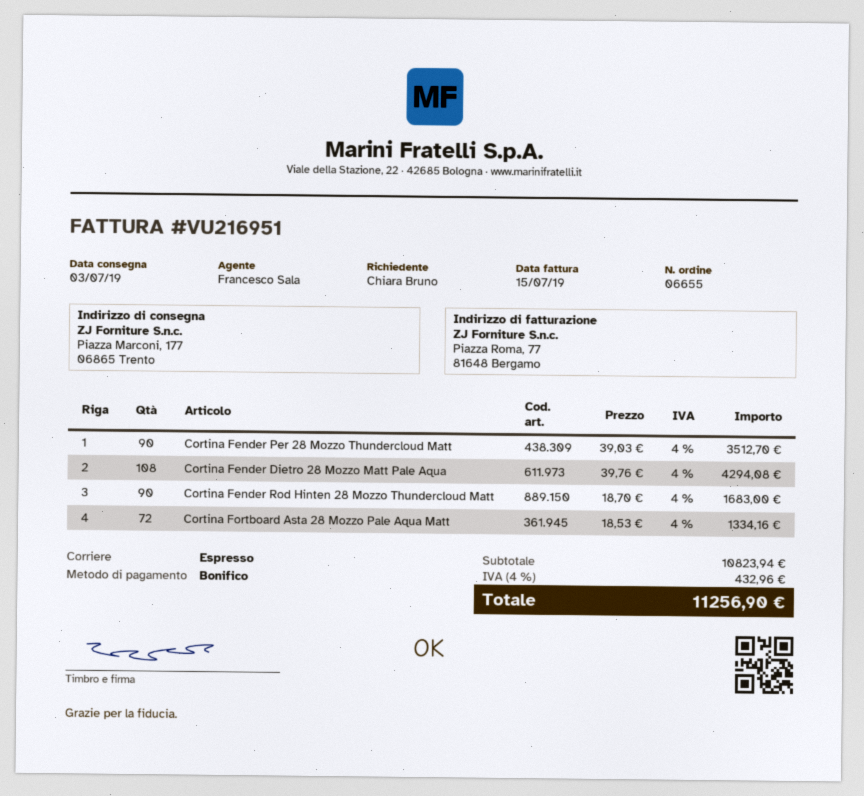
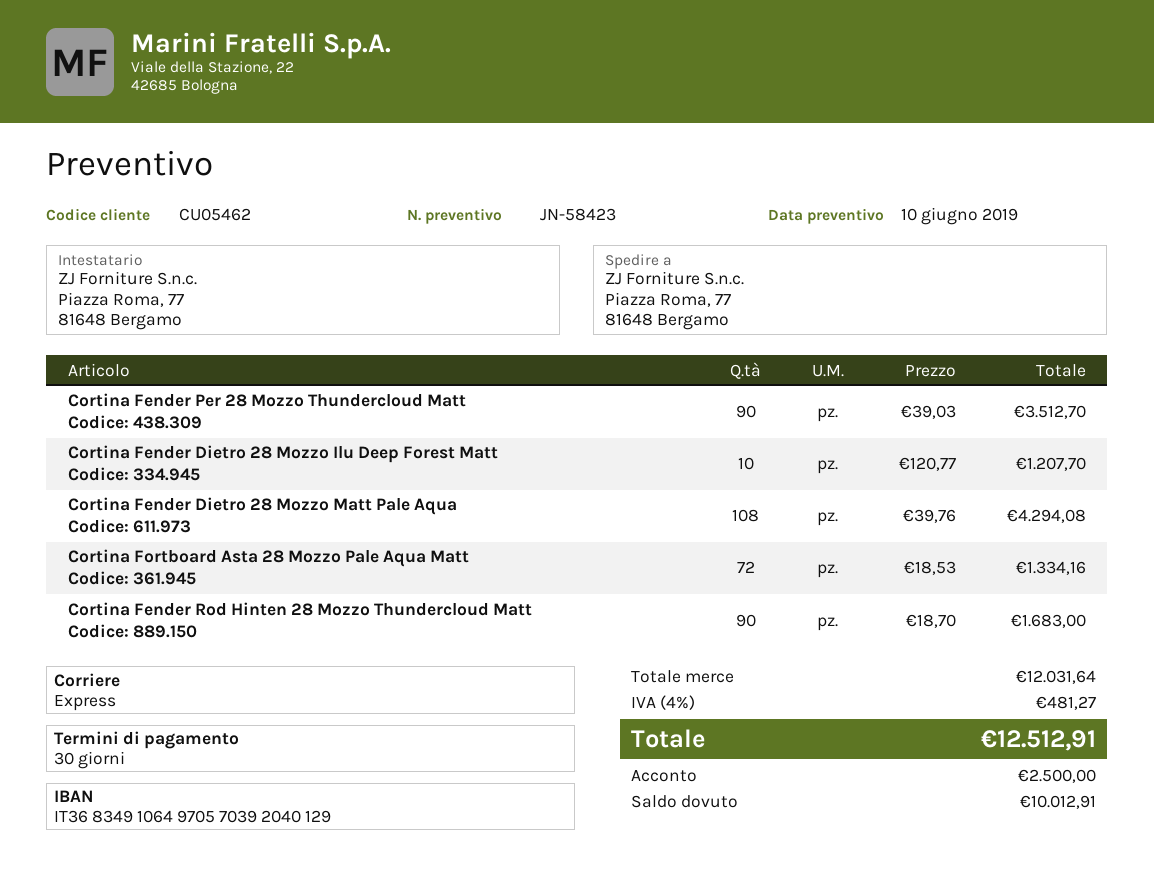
ship to: Piazza Marconi, 177, 06865 Trento -> Piazza Roma, 77, 81648 Bergamo
Cortina Fender Dietro 28 Mozzo Ilu Deep Forest Matt: none -> 10 x 120.77 = 1207.70
subtotal: 10823.94 -> 12031.64
tax: 4% = 432.96 -> 4% = 481.27
total: 11256.90 -> 12512.91

